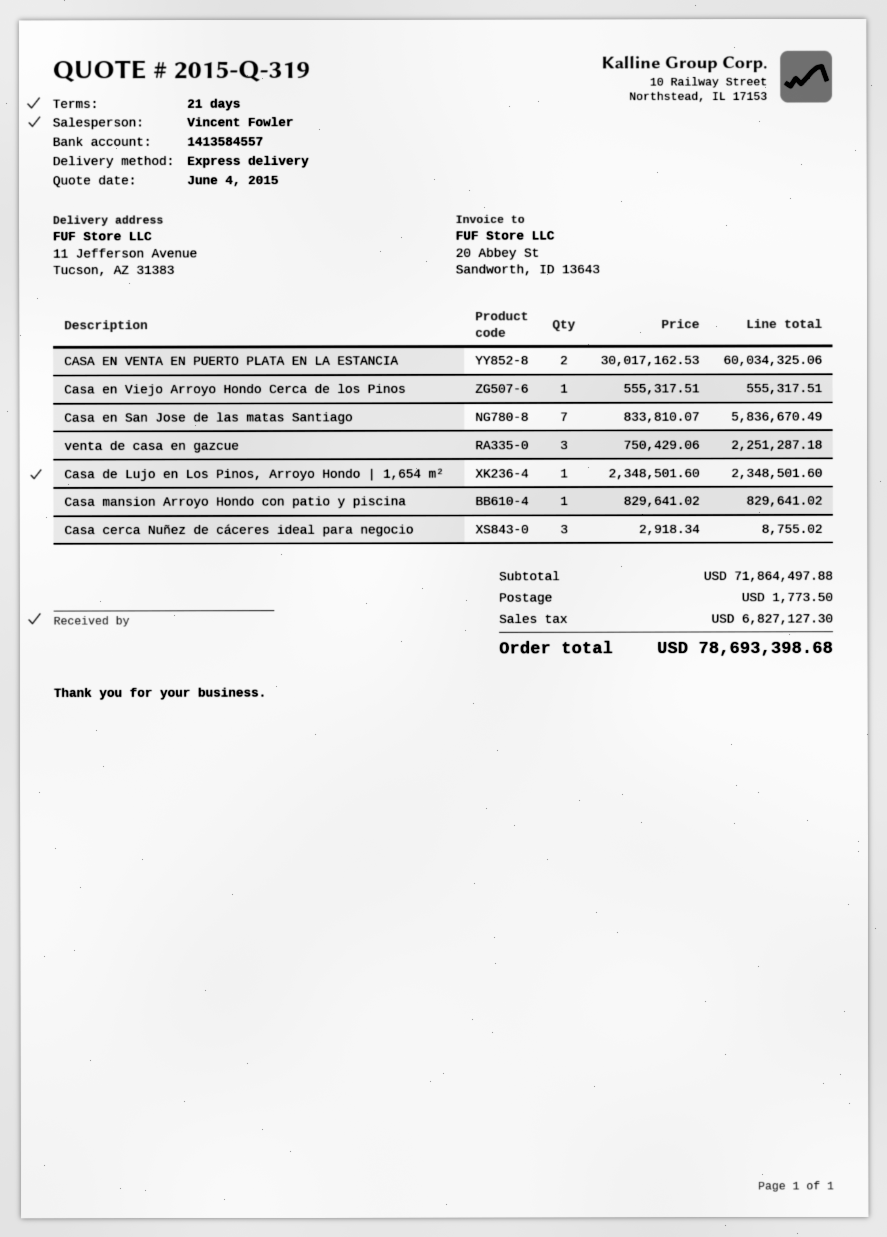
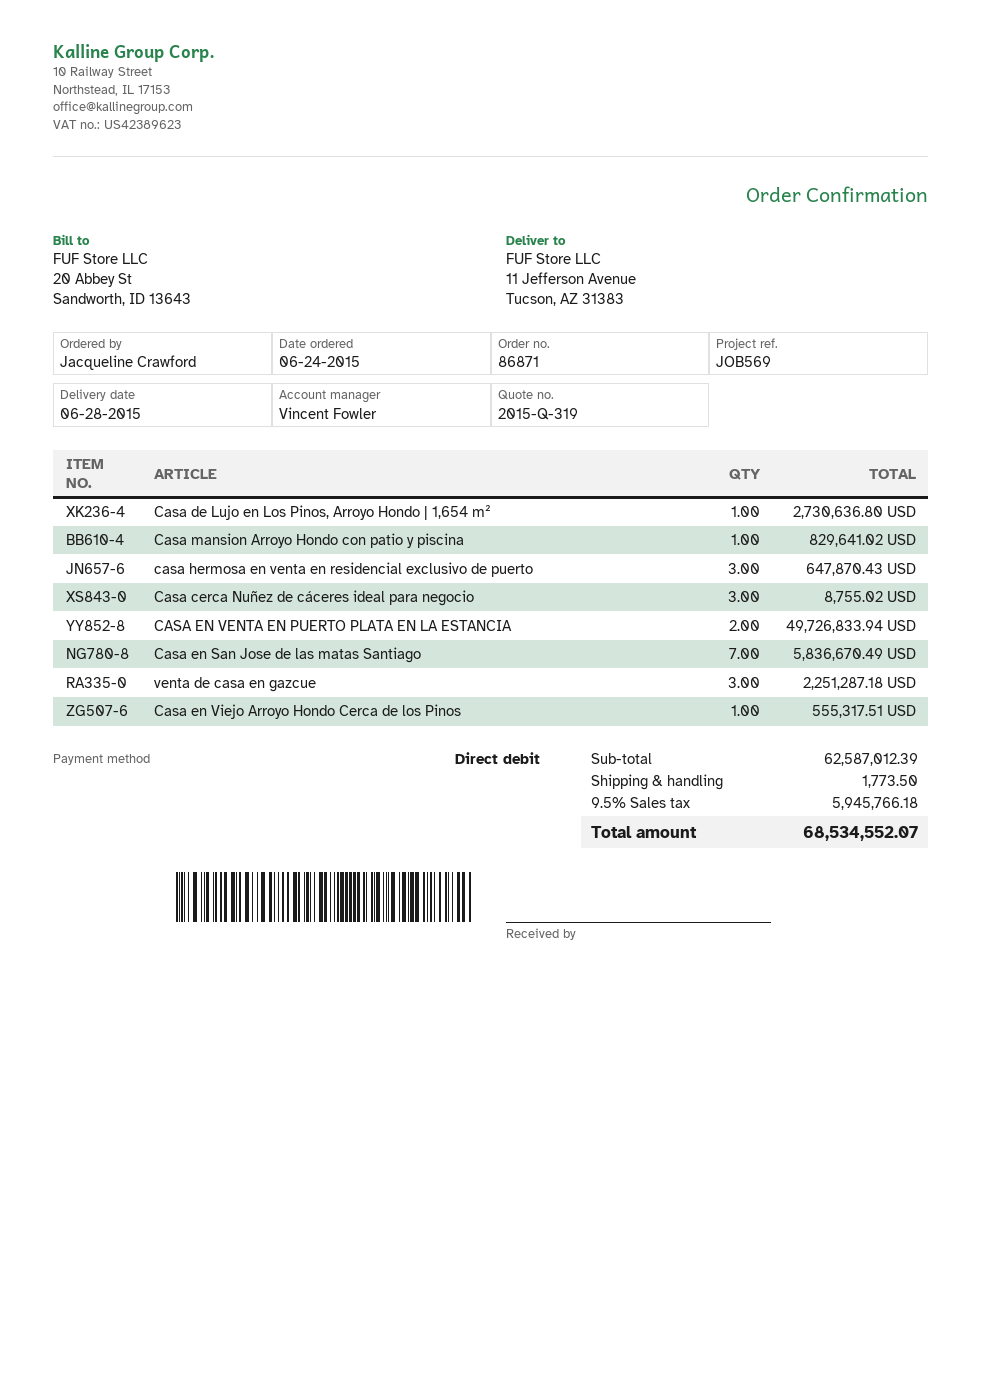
CASA EN VENTA EN PUERTO PLATA EN LA ESTANCIA: 2 for 60034325.06 -> 2 for 49726833.94
Casa de Lujo en Los Pinos, Arroyo Hondo | 1,654 m²: 1 for 2348501.60 -> 1 for 2730636.80
casa hermosa en venta en residencial exclusivo de puerto: none -> 3 for 647870.43
subtotal: 71864497.88 -> 62587012.39
tax: 6827127.30 -> 5945766.18
total: 78693398.68 -> 68534552.07

